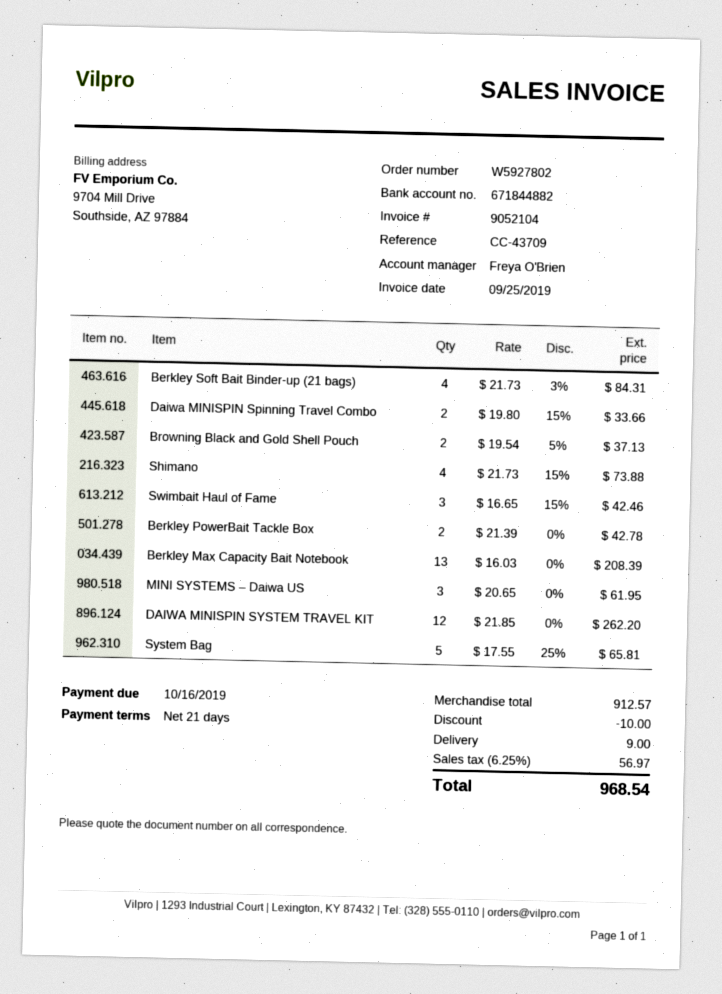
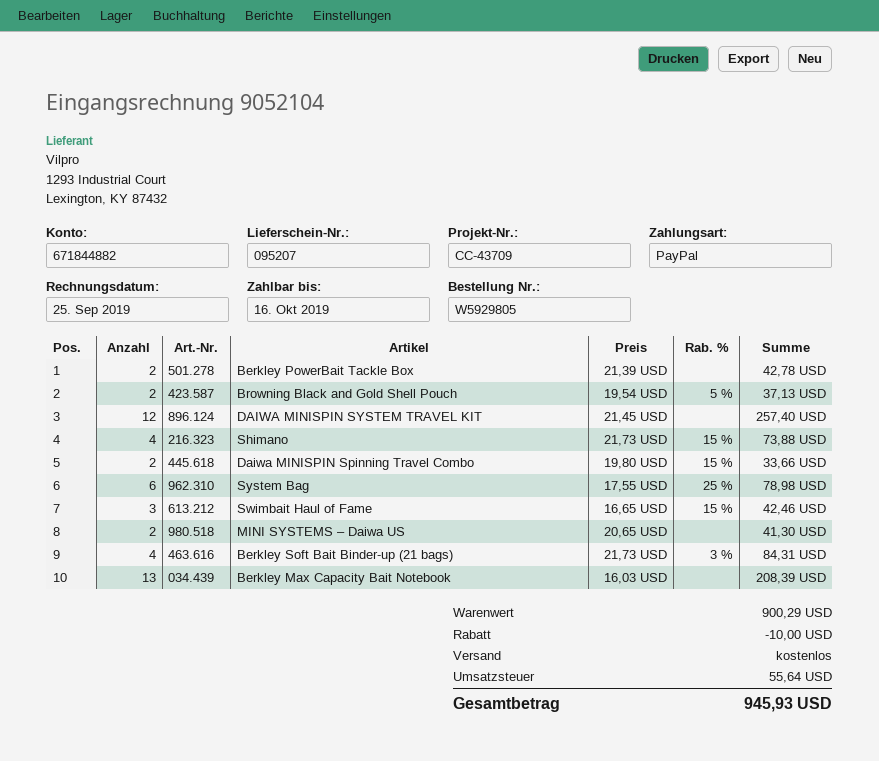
order number: W5927802 -> W5929805
MINI SYSTEMS – Daiwa US: 3 x 20.65 = 61.95 -> 2 x 20.65 = 41.30
DAIWA MINISPIN SYSTEM TRAVEL KIT: 12 x 21.85 = 262.20 -> 12 x 21.45 = 257.40
System Bag: 5 x 17.55 - 25% = 65.81 -> 6 x 17.55 - 25% = 78.98
subtotal: 912.57 -> 900.29
shipping: 9.00 -> 0.00
tax: 56.97 -> 55.64
total: 968.54 -> 945.93

